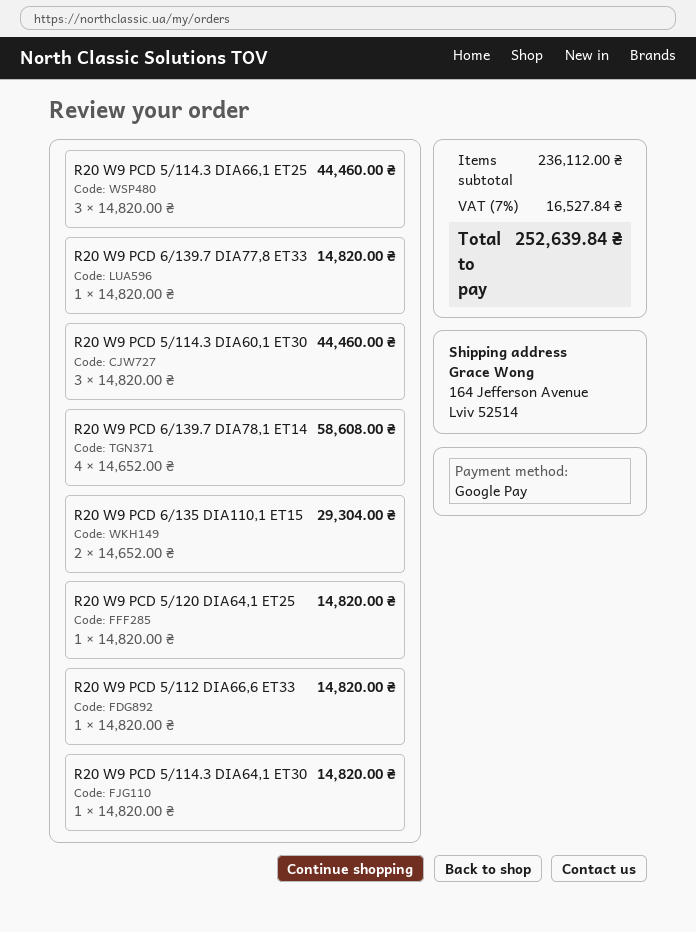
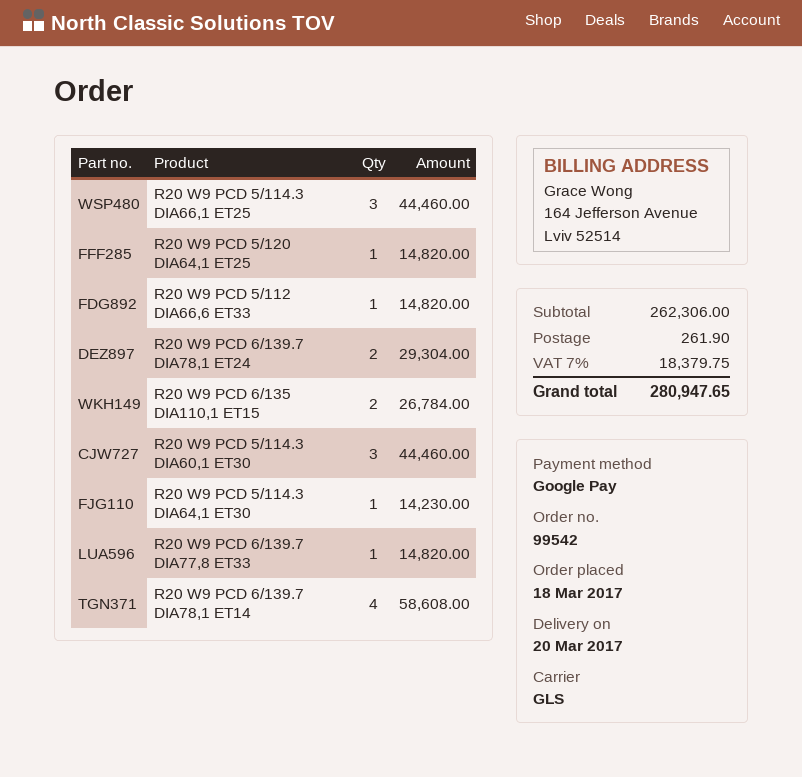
R20 W9 PCD 6/135 DIA110,1 ET15: 2 for 29304.00 -> 2 for 26784.00
R20 W9 PCD 5/114.3 DIA64,1 ET30: 1 for 14820.00 -> 1 for 14230.00
R20 W9 PCD 6/139.7 DIA78,1 ET24: none -> 2 for 29304.00
subtotal: 236112.00 -> 262306.00
shipping: none -> 261.90
tax: 7% = 16527.84 -> 7% = 18379.75
total: 252639.84 -> 280947.65

